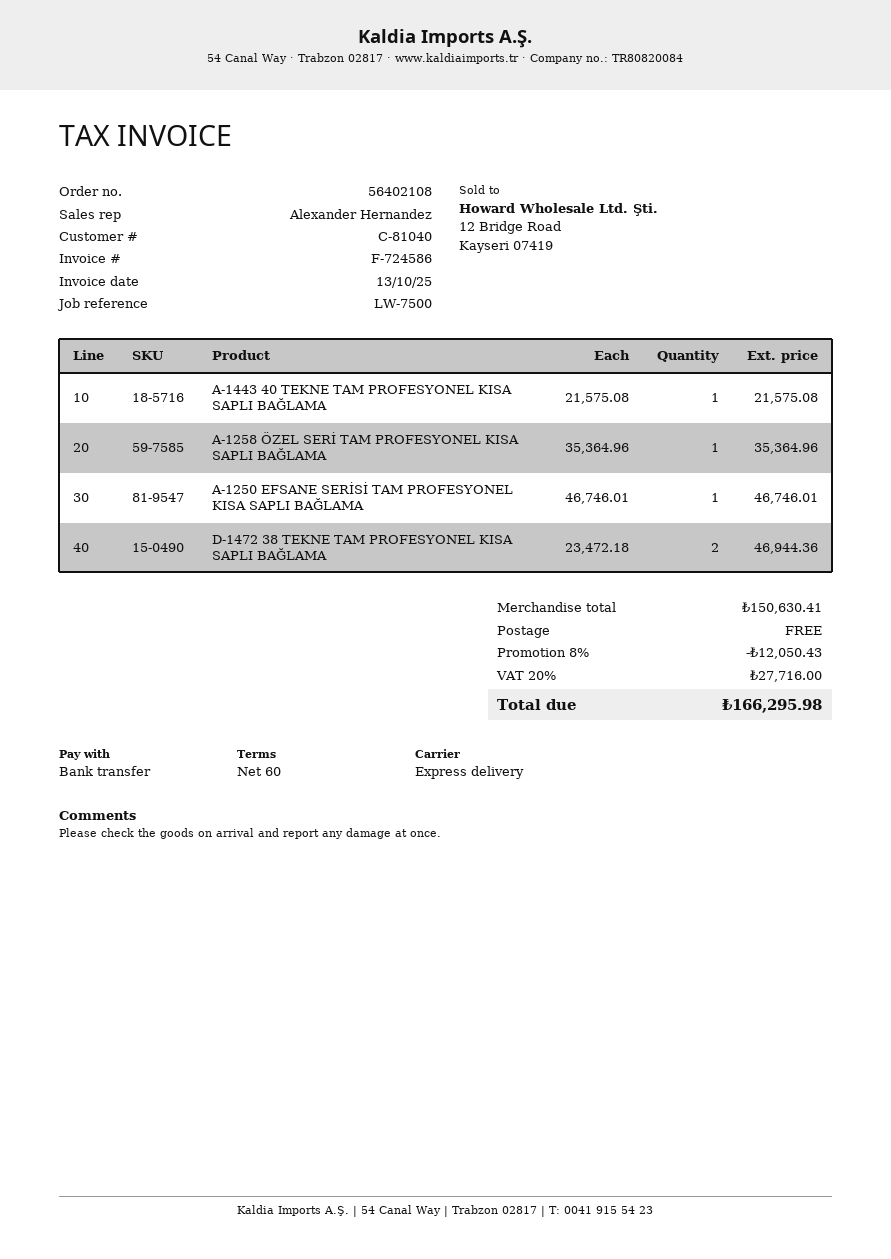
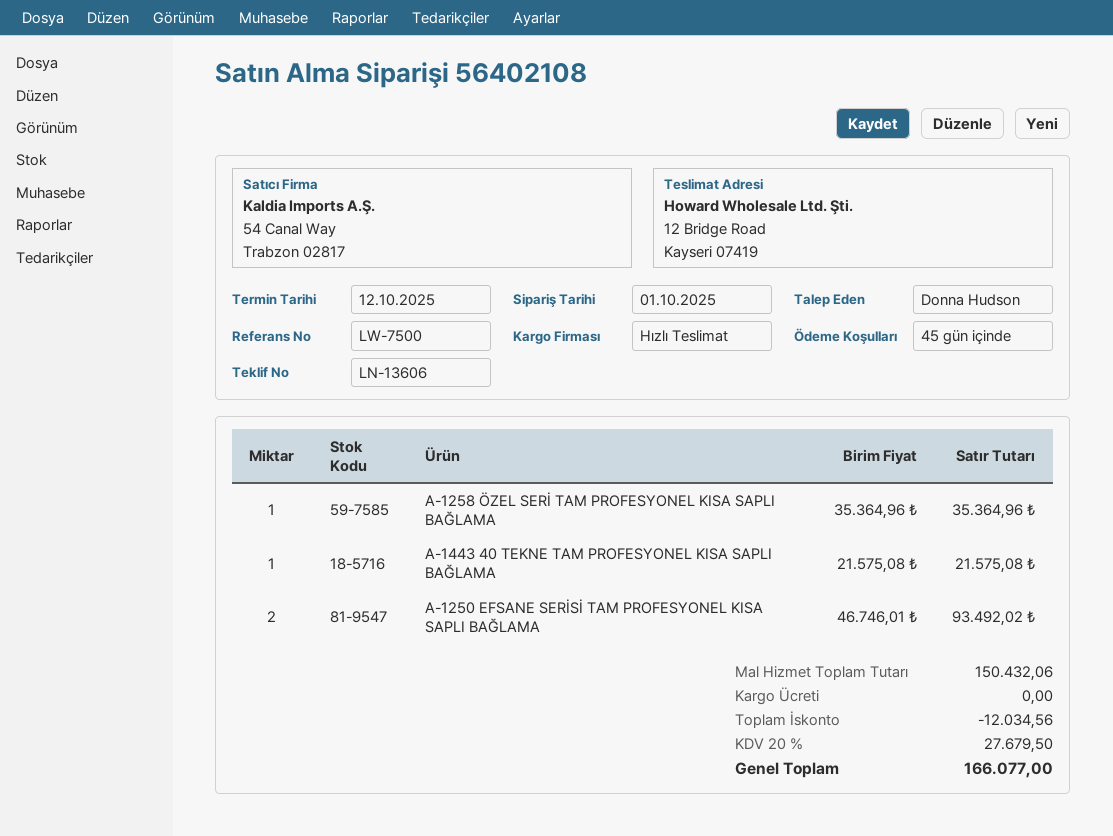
payment terms: 60 days -> 45 days
A-1250 EFSANE SERİSİ TAM PROFESYONEL KISA SAPLI BAĞLAMA: 1 x 46746.01 = 46746.01 -> 2 x 46746.01 = 93492.02
D-1472 38 TEKNE TAM PROFESYONEL KISA SAPLI BAĞLAMA: 2 x 23472.18 = 46944.36 -> none
subtotal: 150630.41 -> 150432.06
discount: 12050.43 -> 12034.56
tax: 20% = 27716.00 -> 20% = 27679.50
total: 166295.98 -> 166077.00

